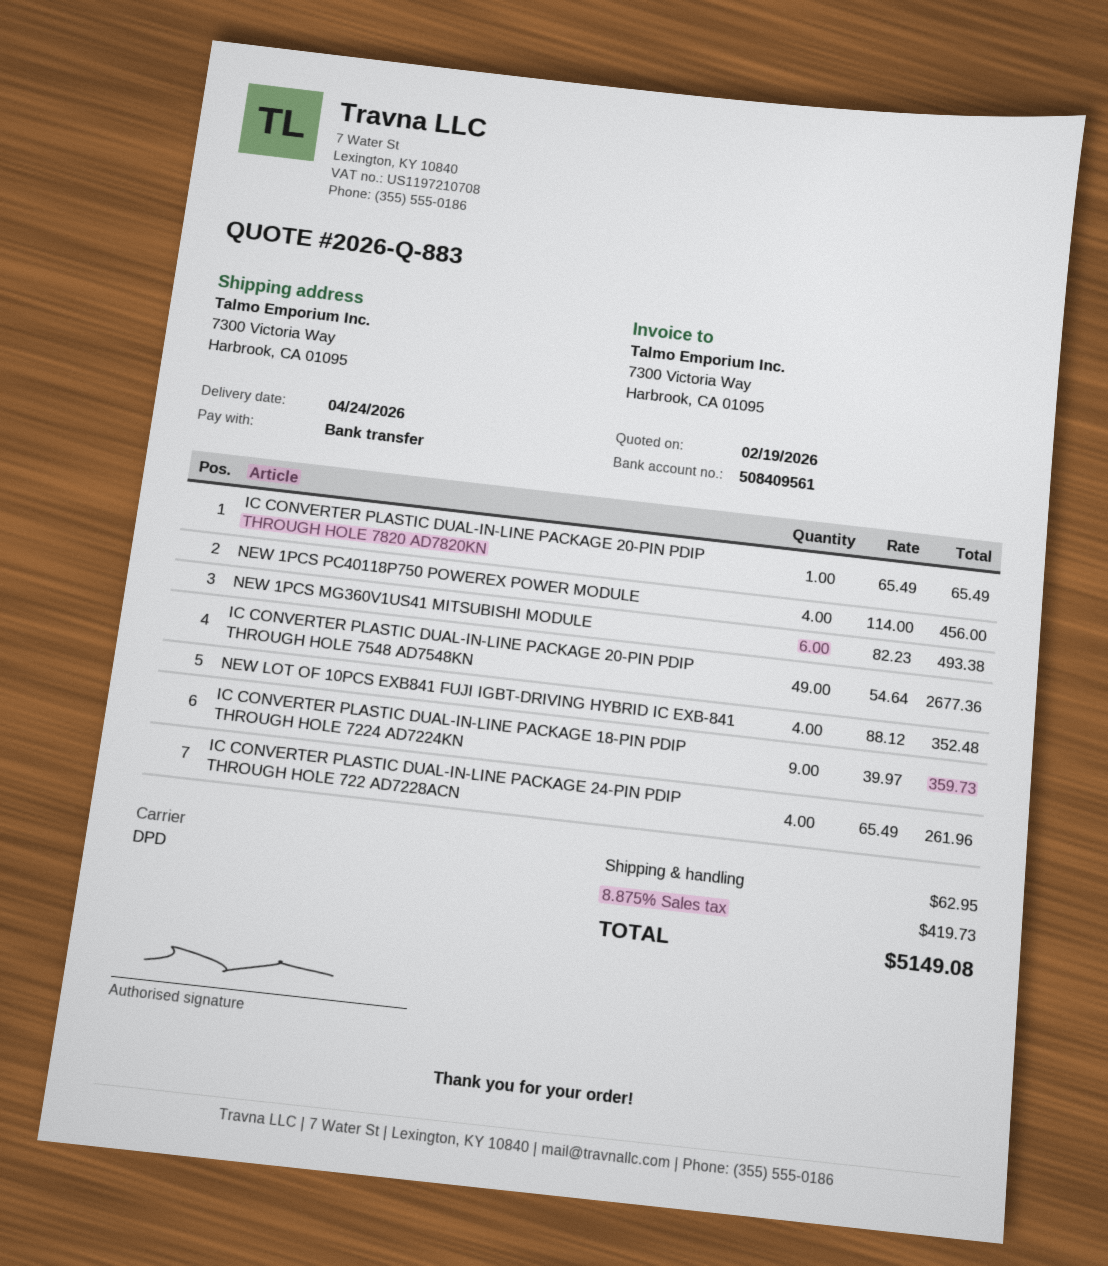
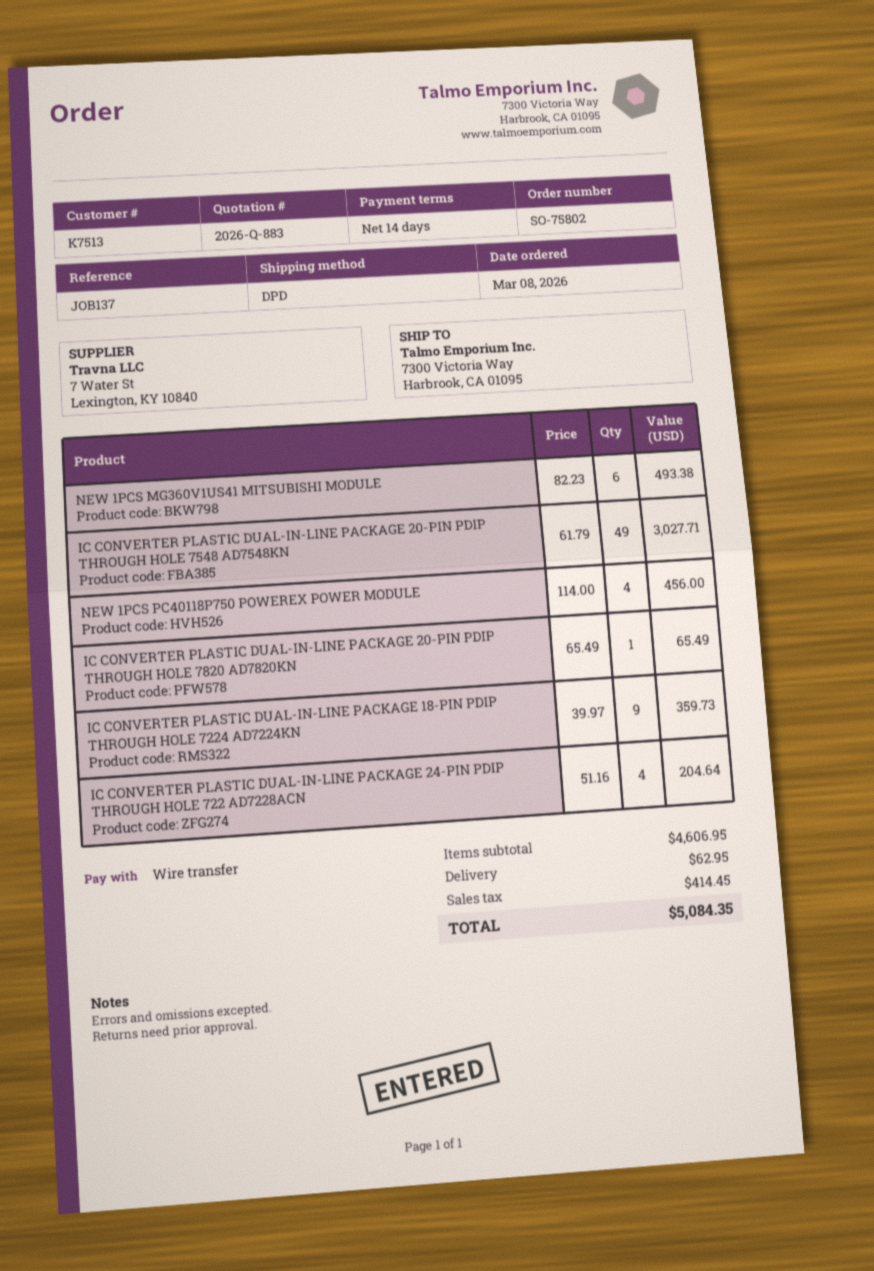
IC CONVERTER PLASTIC DUAL-IN-LINE PACKAGE 20-PIN PDIP THROUGH HOLE 7548 AD7548KN: 49 x 54.64 = 2677.36 -> 49 x 61.79 = 3027.71
NEW LOT OF 10PCS EXB841 FUJI IGBT-DRIVING HYBRID IC EXB-841: 4 x 88.12 = 352.48 -> none
IC CONVERTER PLASTIC DUAL-IN-LINE PACKAGE 24-PIN PDIP THROUGH HOLE 722 AD7228ACN: 4 x 65.49 = 261.96 -> 4 x 51.16 = 204.64
tax: 419.73 -> 414.45
total: 5149.08 -> 5084.35

